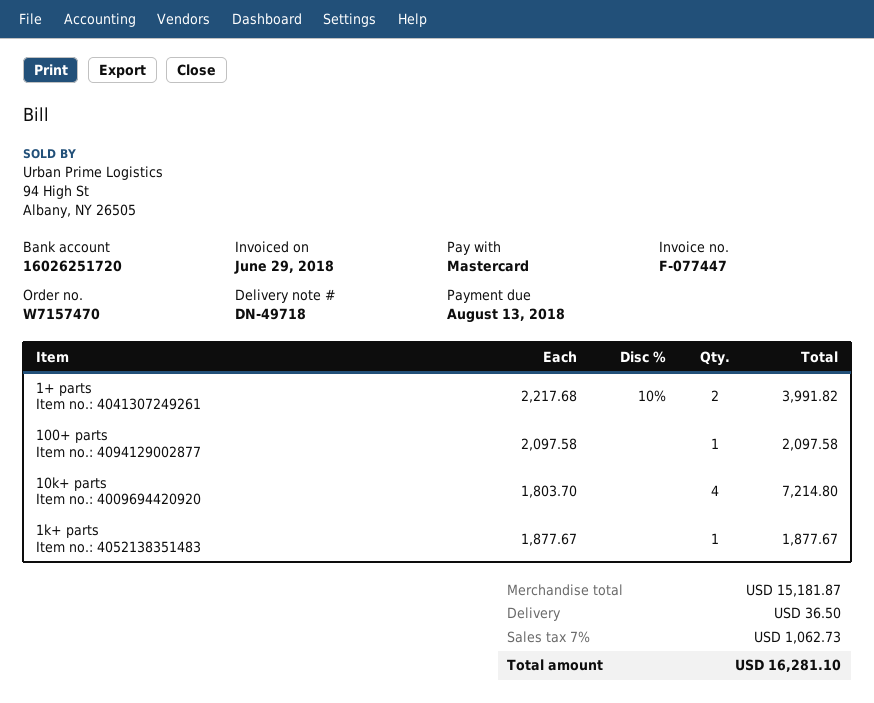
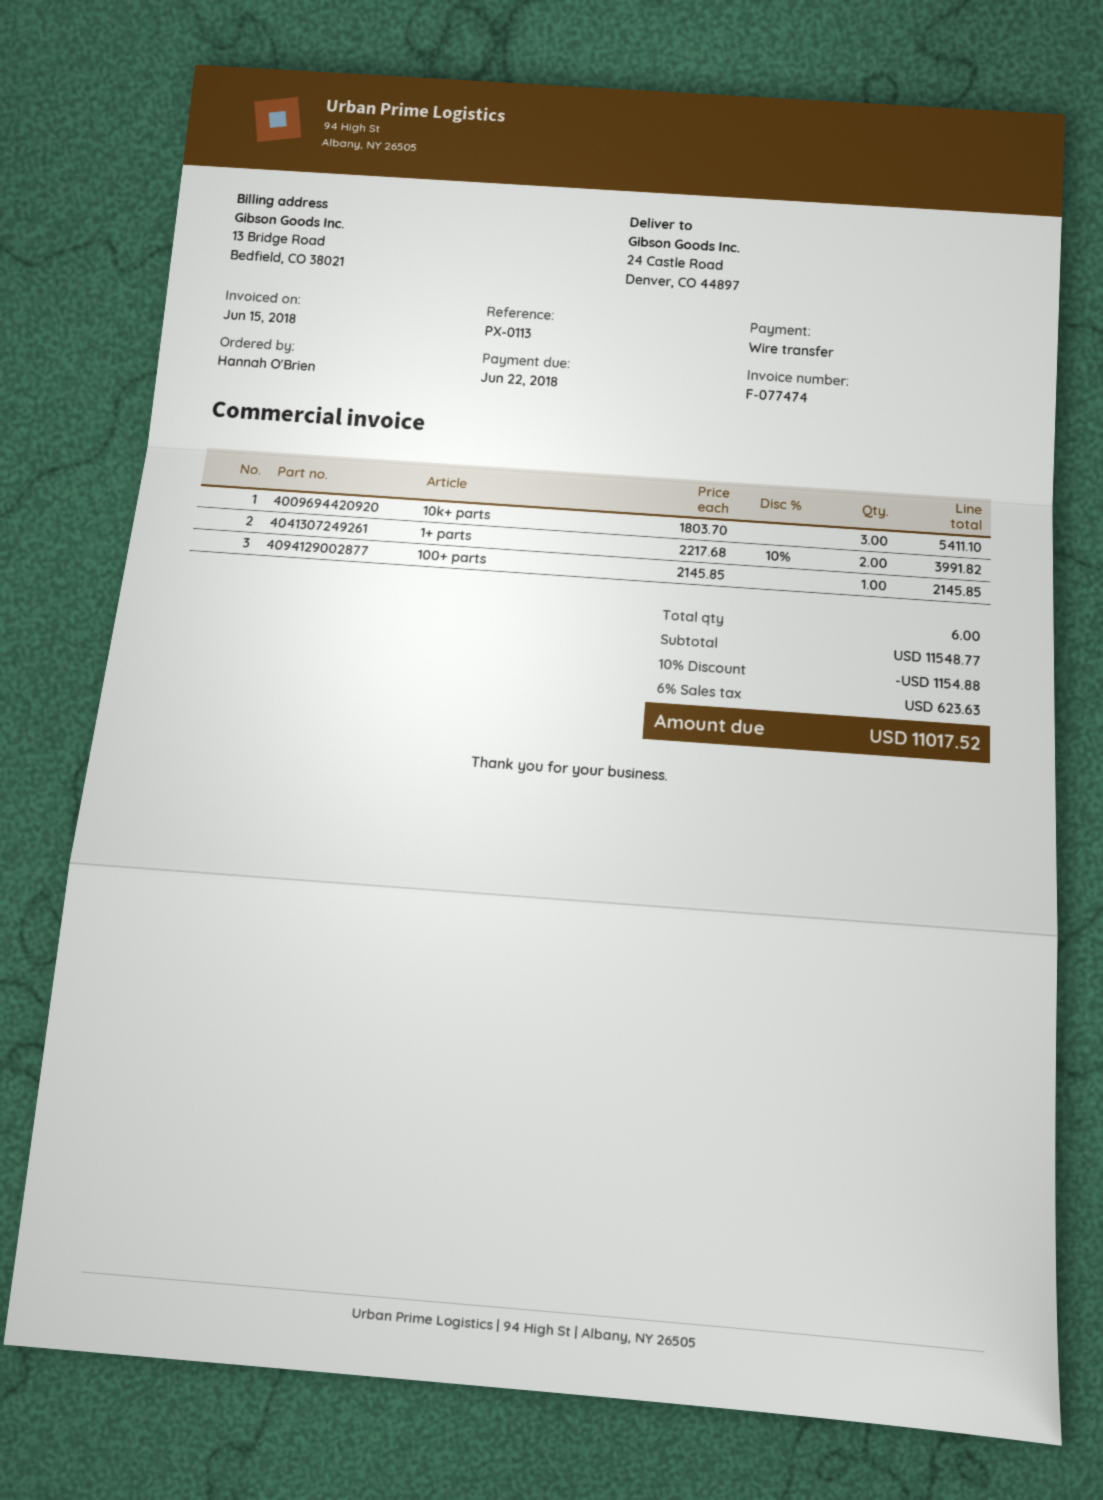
invoice number: F-077447 -> F-077474
invoice date: 2018-06-29 -> 2018-06-15
due date: 2018-08-13 -> 2018-06-22
payment method: Mastercard -> bank transfer
100+ parts: 1 x 2097.58 = 2097.58 -> 1 x 2145.85 = 2145.85
10k+ parts: 4 x 1803.70 = 7214.80 -> 3 x 1803.70 = 5411.10
1k+ parts: 1 x 1877.67 = 1877.67 -> none
subtotal: 15181.87 -> 11548.77
discount: none -> 10% = 1154.88
shipping: 36.50 -> none
tax: 7% = 1062.73 -> 6% = 623.63
total: 16281.10 -> 11017.52

